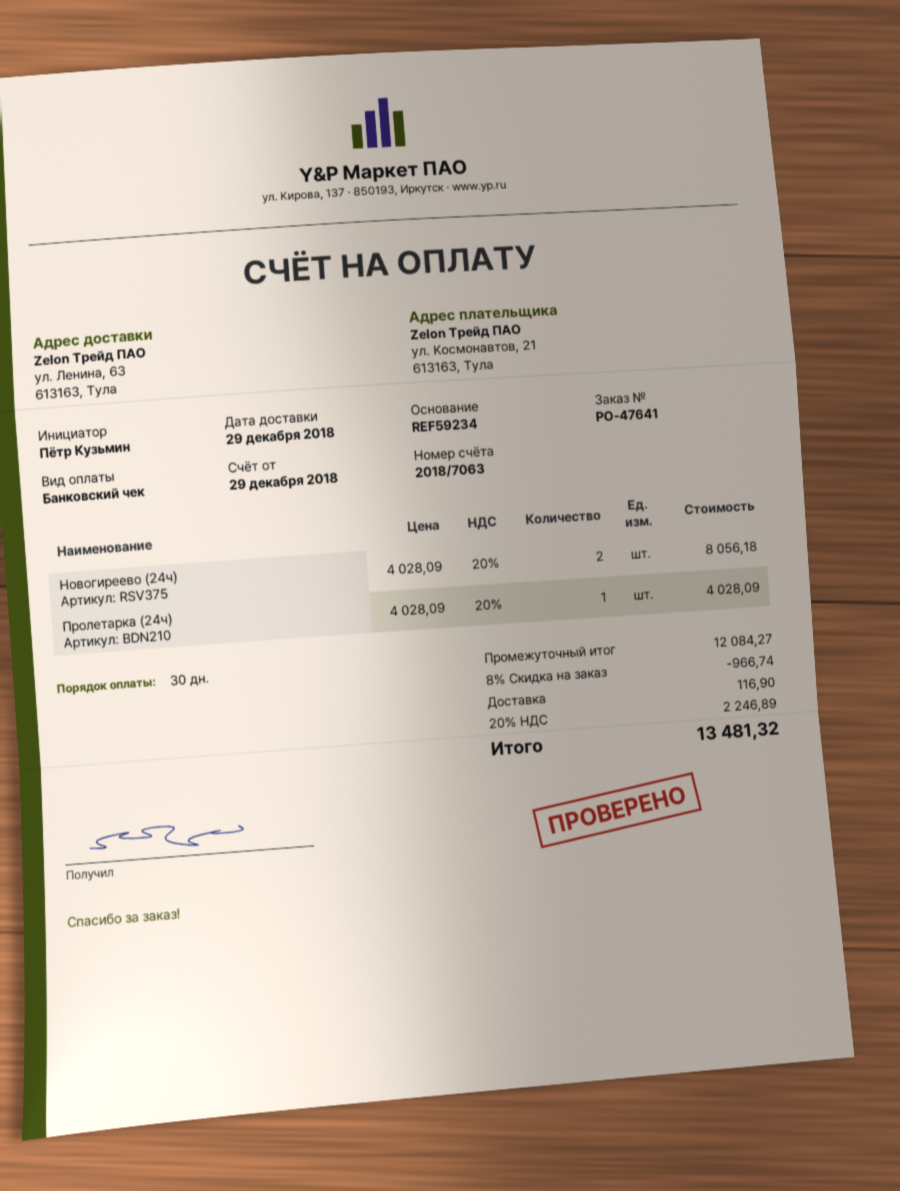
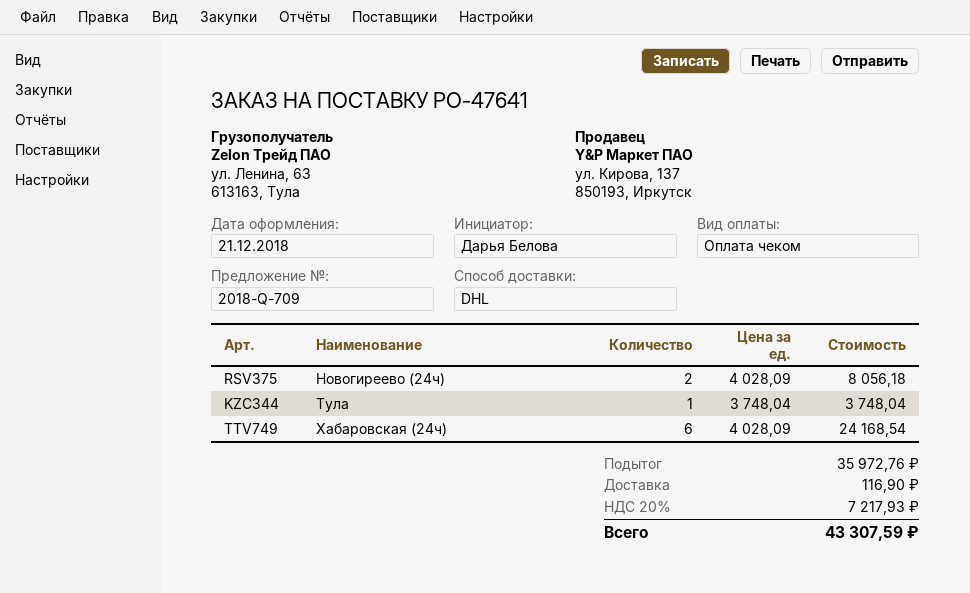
ordered by: Пётр Кузьмин -> Дарья Белова
Пролетарка (24ч): 1 x 4028.09 = 4028.09 -> none
Тула: none -> 1 x 3748.04 = 3748.04
Хабаровская (24ч): none -> 6 x 4028.09 = 24168.54
subtotal: 12084.27 -> 35972.76
discount: 8% = 966.74 -> none
tax: 20% = 2246.89 -> 20% = 7217.93
total: 13481.32 -> 43307.59

